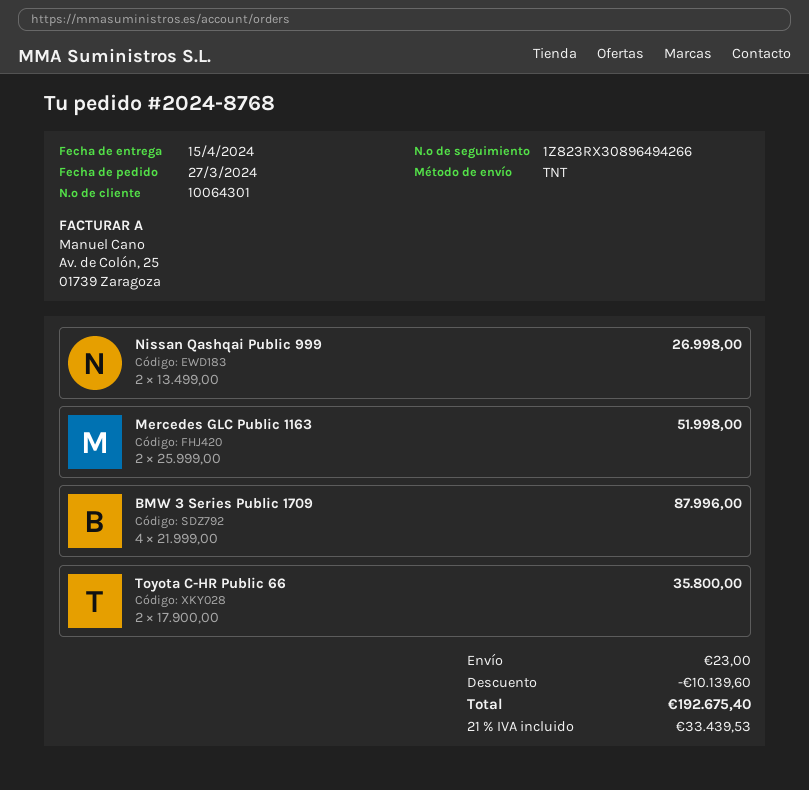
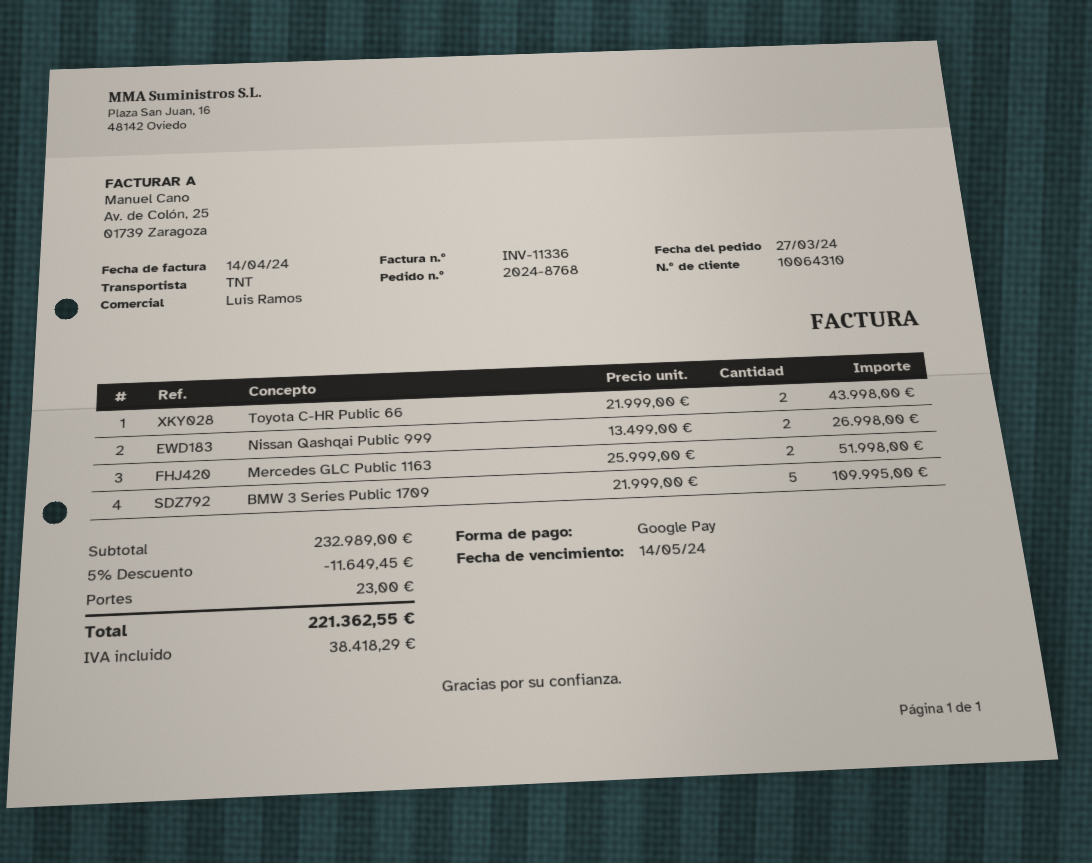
customer number: 10064301 -> 10064310
BMW 3 Series Public 1709: 4 x 21999.00 = 87996.00 -> 5 x 21999.00 = 109995.00
Toyota C-HR Public 66: 2 x 17900.00 = 35800.00 -> 2 x 21999.00 = 43998.00
discount: 10139.60 -> 11649.45
tax: 33439.53 -> 38418.29
total: 192675.40 -> 221362.55

